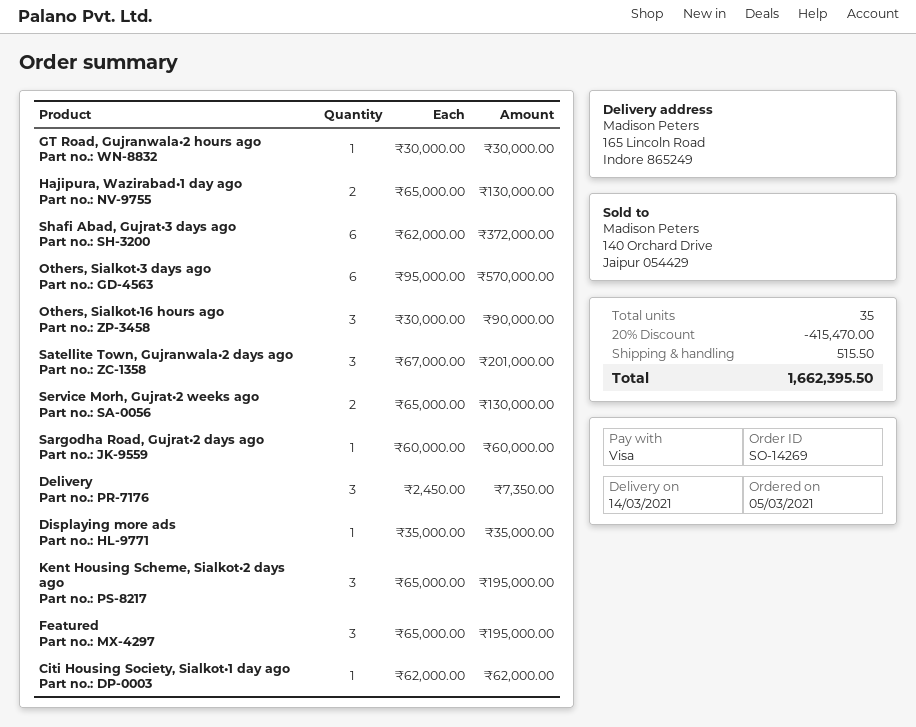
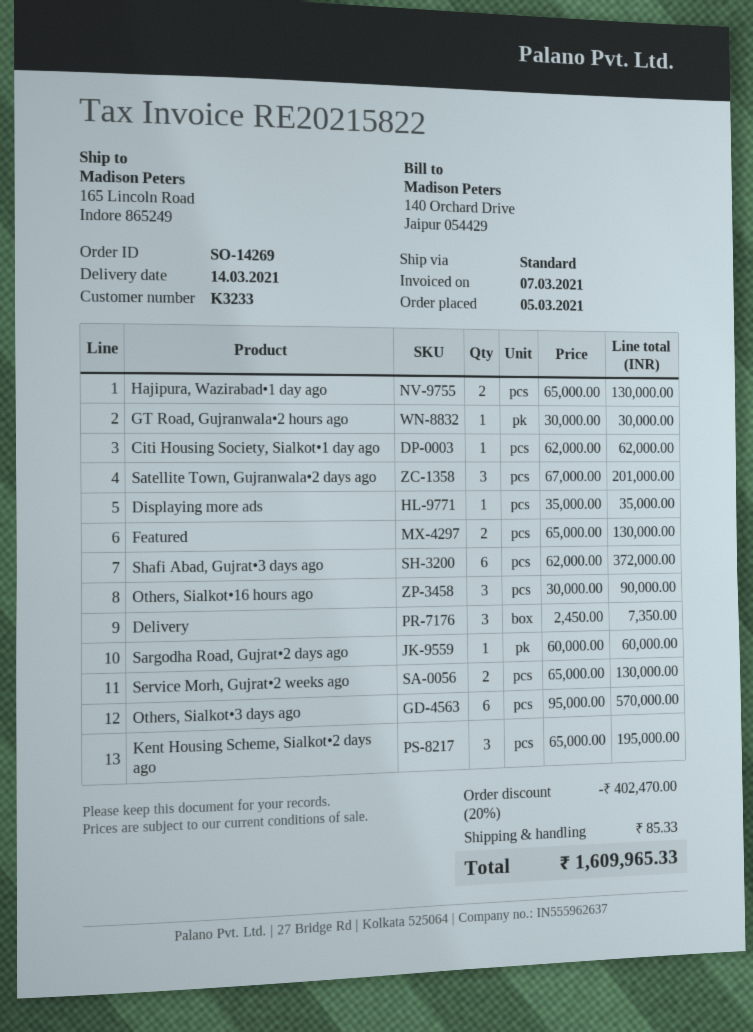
Featured: 3 x 65000.00 = 195000.00 -> 2 x 65000.00 = 130000.00
discount: 20% = 415470.00 -> 20% = 402470.00
shipping: 515.50 -> 85.33
total: 1662395.50 -> 1609965.33

